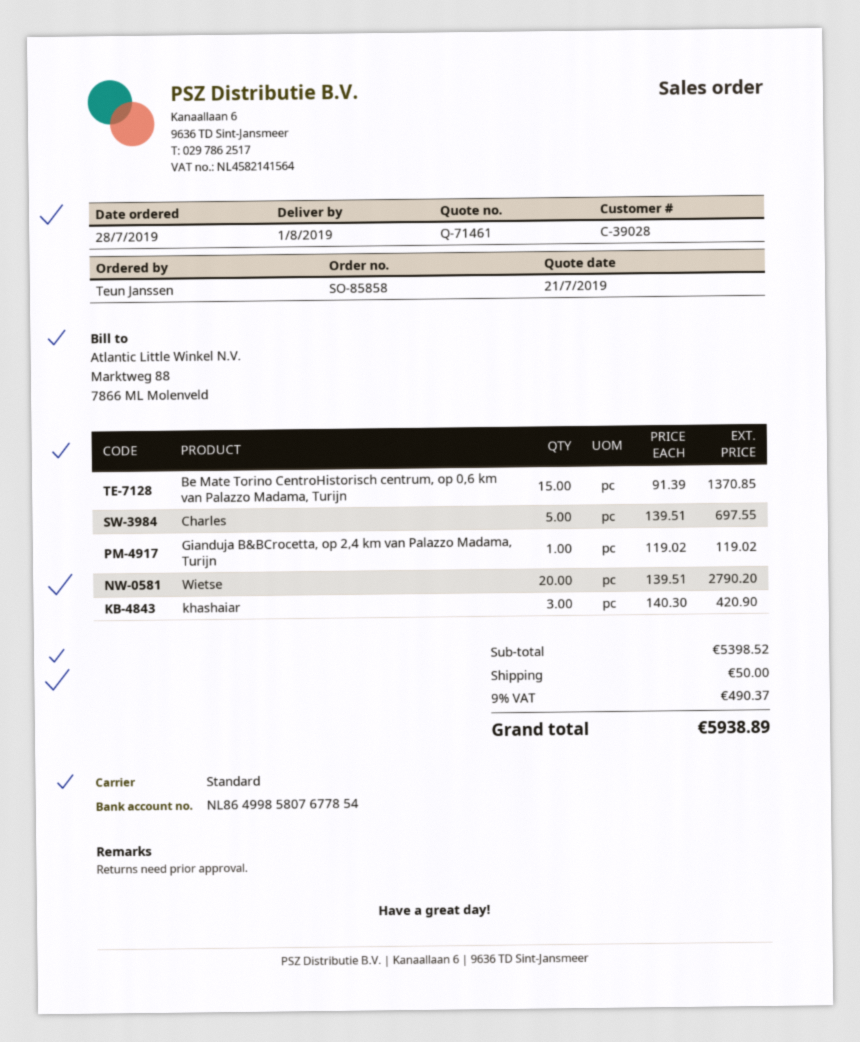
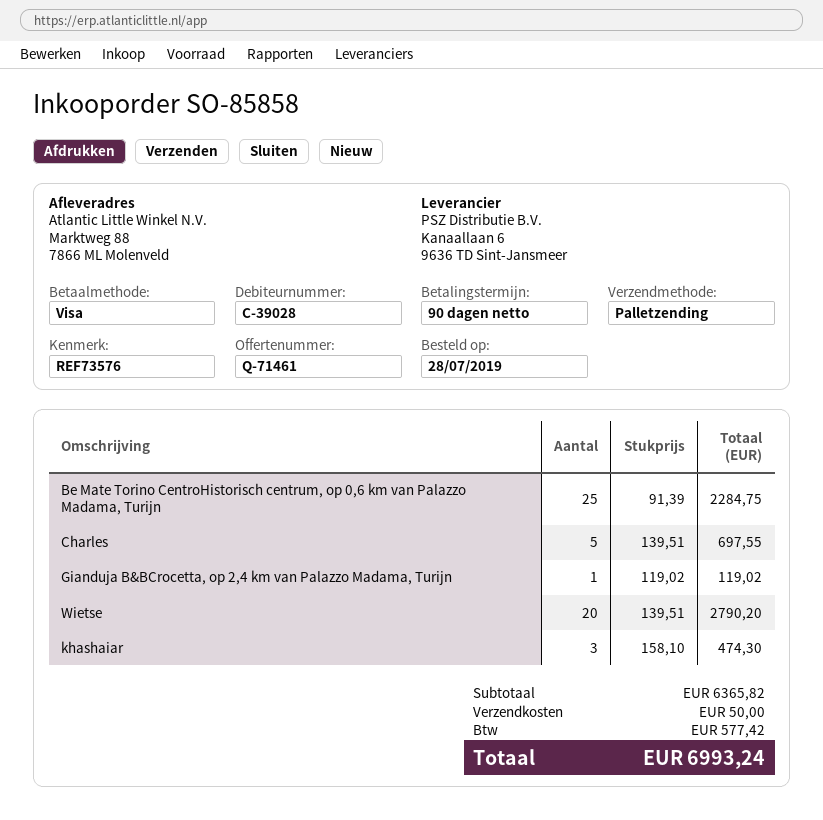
shipping method: standard -> pallet freight
Be Mate Torino CentroHistorisch centrum, op 0,6 km van Palazzo Madama, Turijn: 15 x 91.39 = 1370.85 -> 25 x 91.39 = 2284.75
khashaiar: 3 x 140.30 = 420.90 -> 3 x 158.10 = 474.30
subtotal: 5398.52 -> 6365.82
tax: 490.37 -> 577.42
total: 5938.89 -> 6993.24

